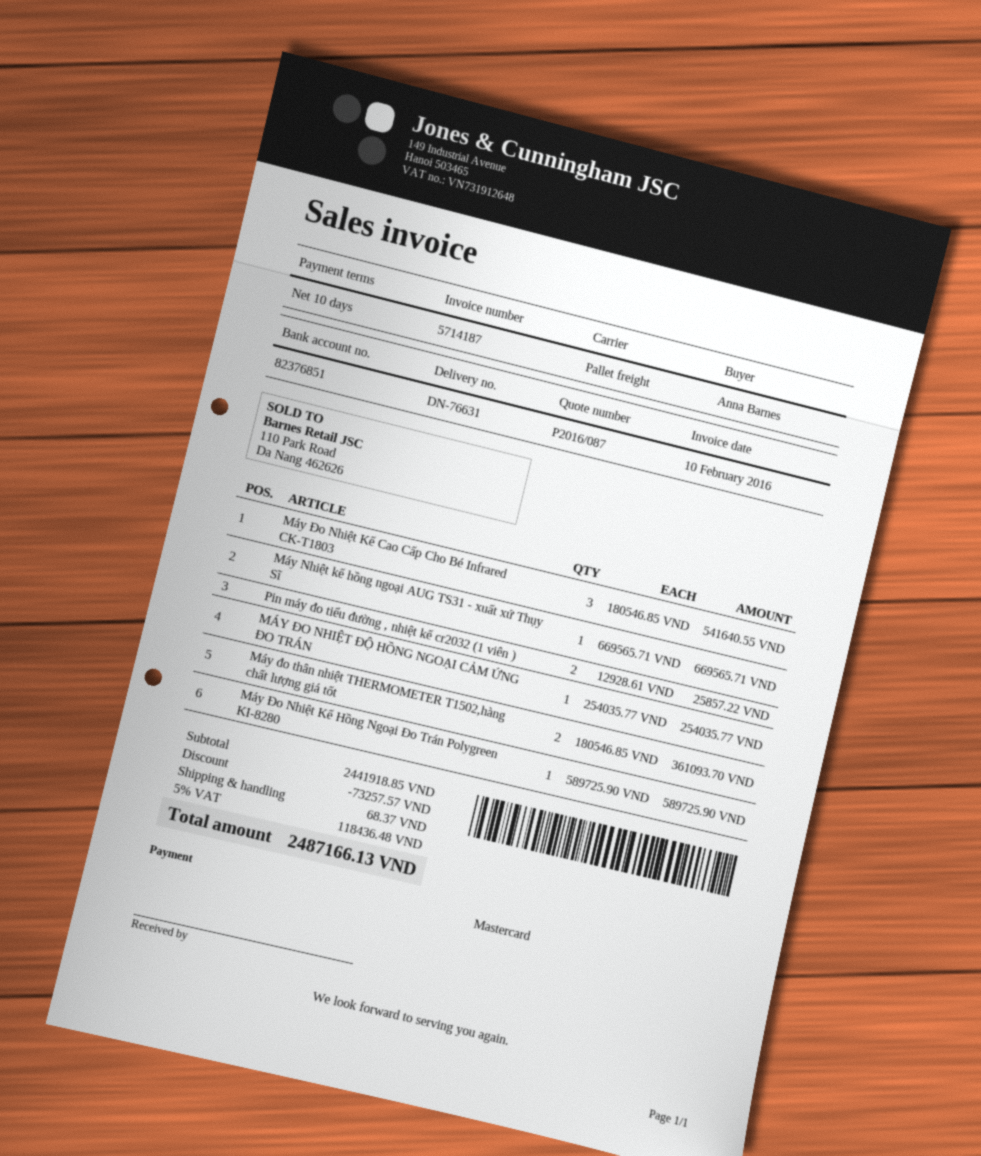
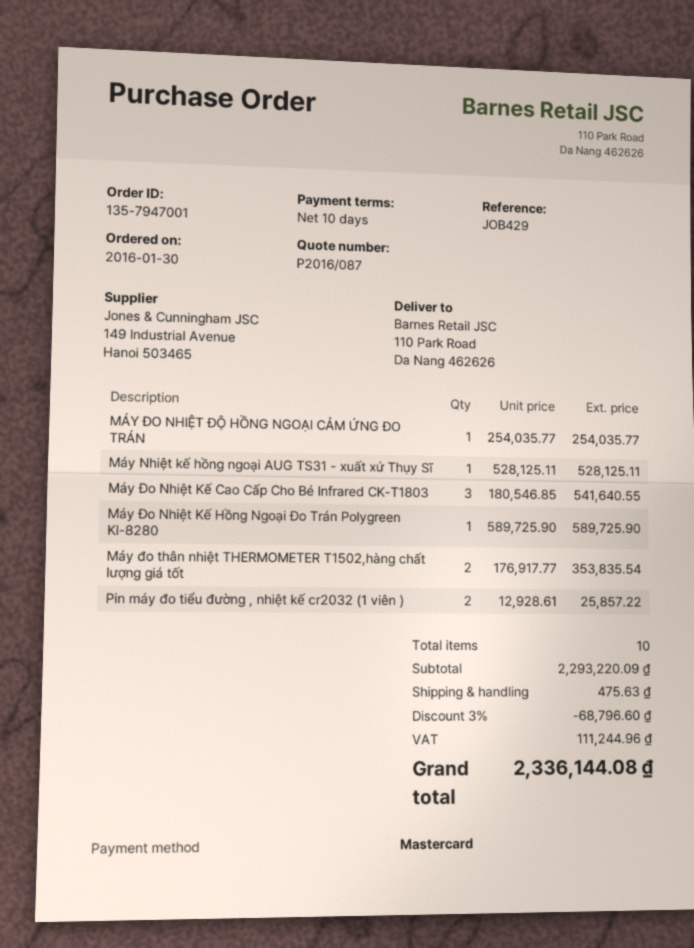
Máy Nhiệt kế hồng ngoại AUG TS31 - xuất xứ Thụy Sĩ: 1 x 669565.71 = 669565.71 -> 1 x 528125.11 = 528125.11
Máy đo thân nhiệt THERMOMETER T1502,hàng chất lượng giá tốt: 2 x 180546.85 = 361093.70 -> 2 x 176917.77 = 353835.54
subtotal: 2441918.85 -> 2293220.09
discount: 73257.57 -> 68796.60
shipping: 68.37 -> 475.63
tax: 118436.48 -> 111244.96
total: 2487166.13 -> 2336144.08

